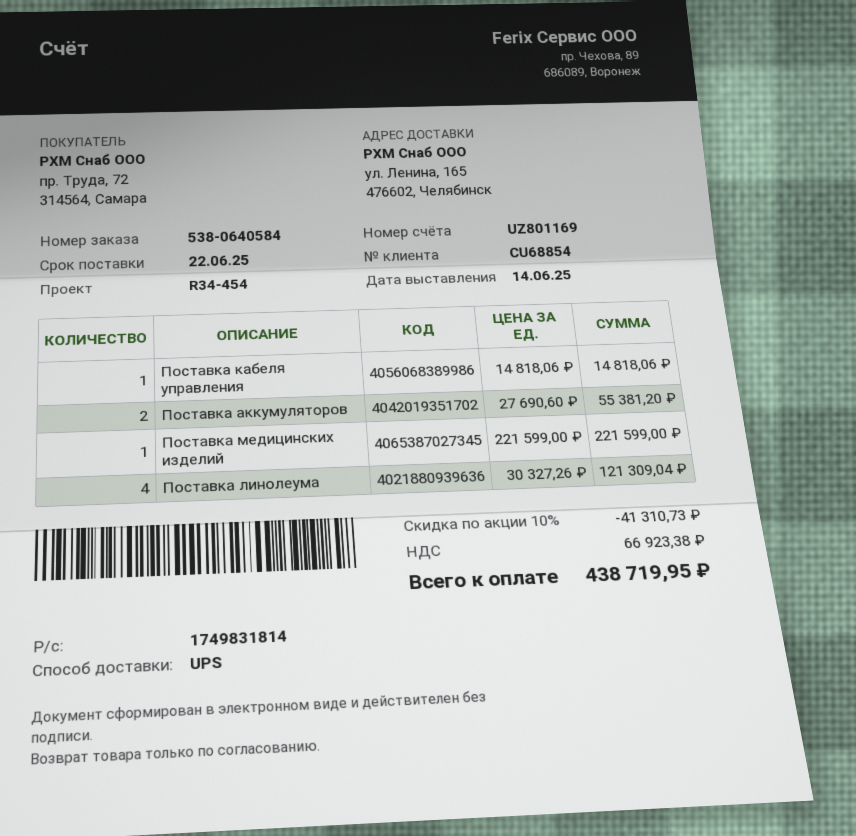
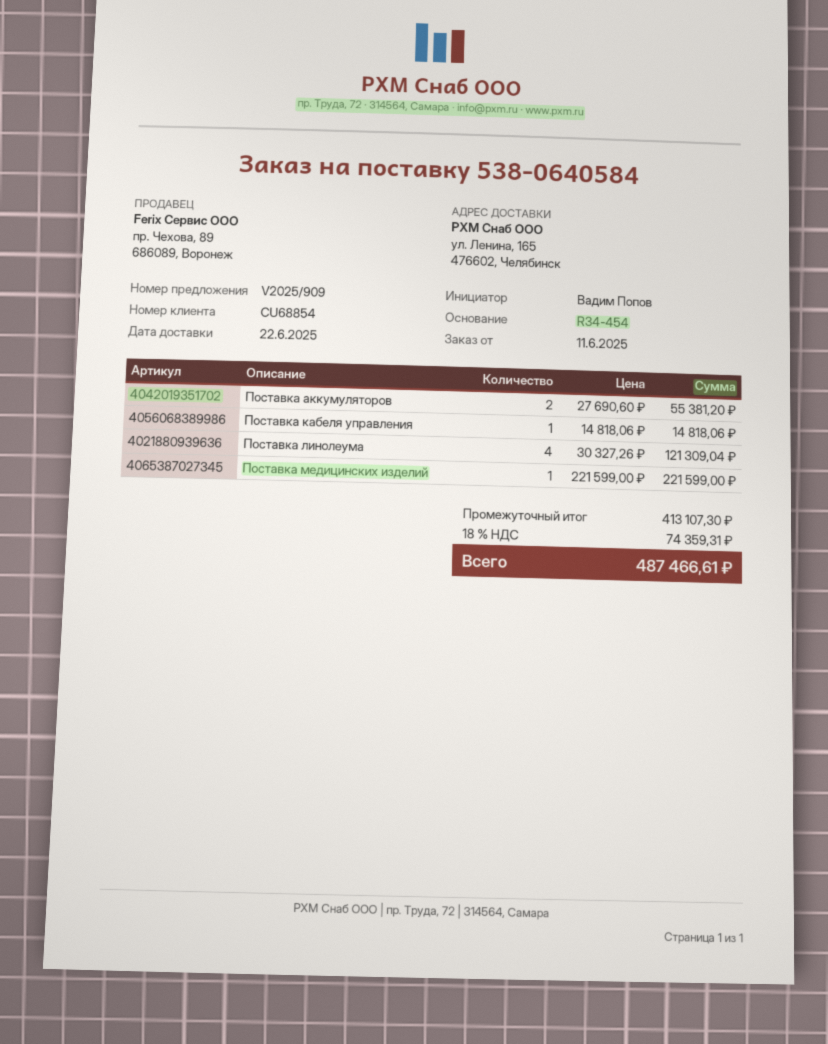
discount: 10% = 41310.73 -> none
tax: 66923.38 -> 74359.31
total: 438719.95 -> 487466.61

